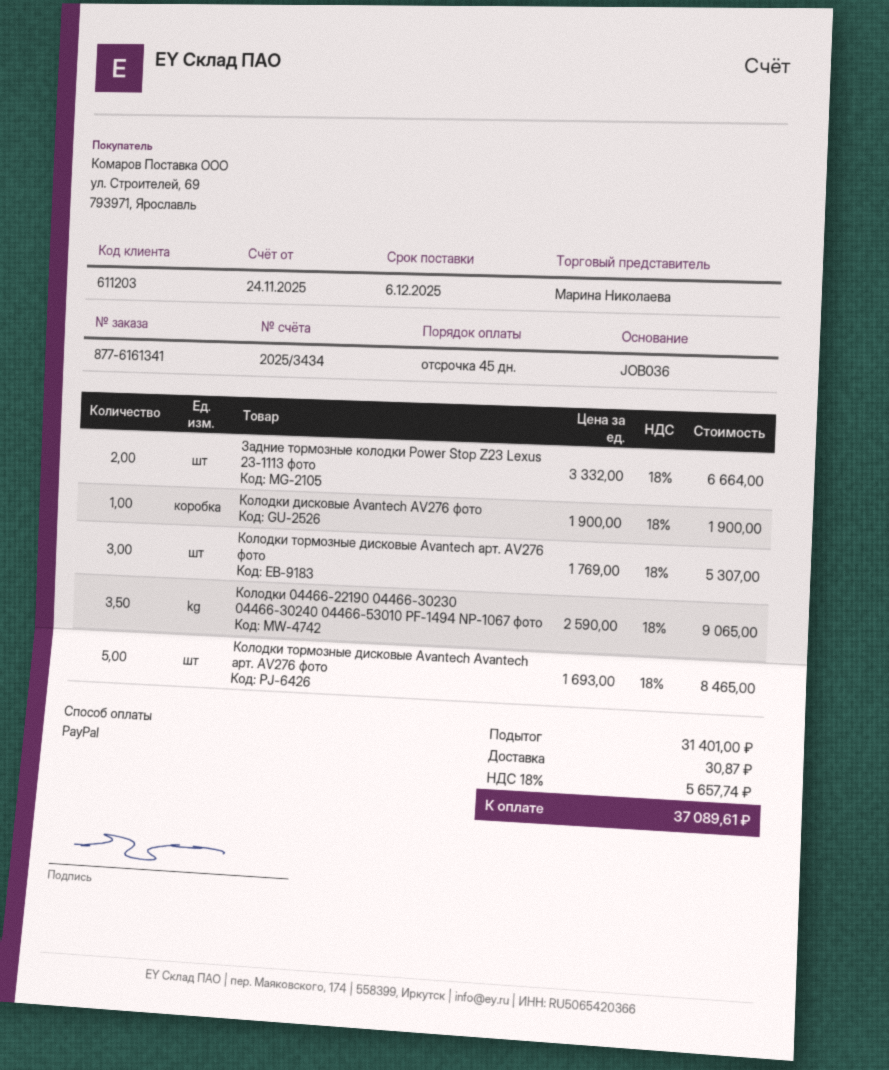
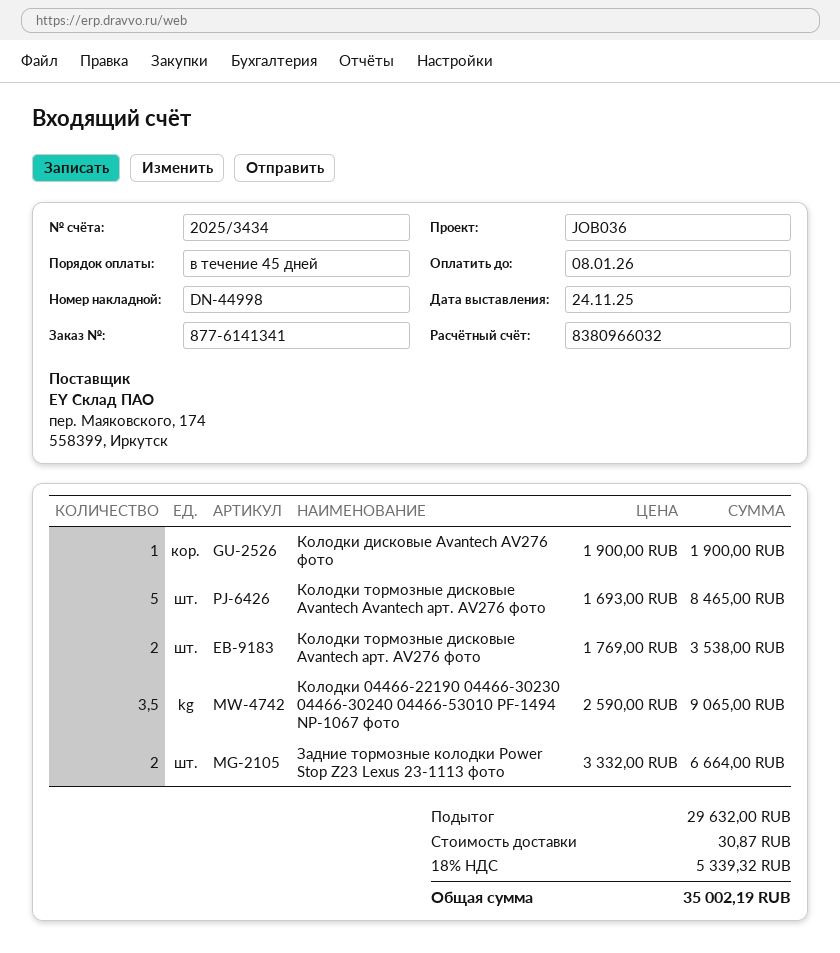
order number: 877-6161341 -> 877-6141341
Колодки тормозные дисковые Avantech арт. AV276 фото: 3 x 1769.00 = 5307.00 -> 2 x 1769.00 = 3538.00
subtotal: 31401.00 -> 29632.00
tax: 18% = 5657.74 -> 18% = 5339.32
total: 37089.61 -> 35002.19

